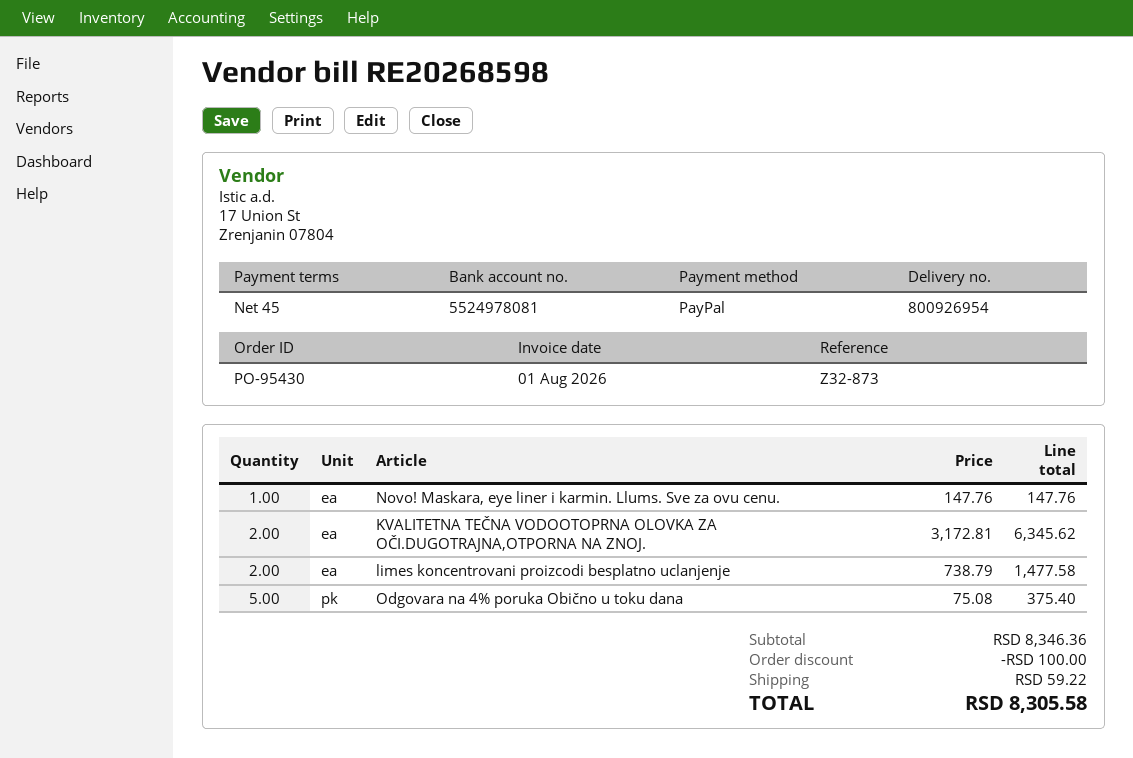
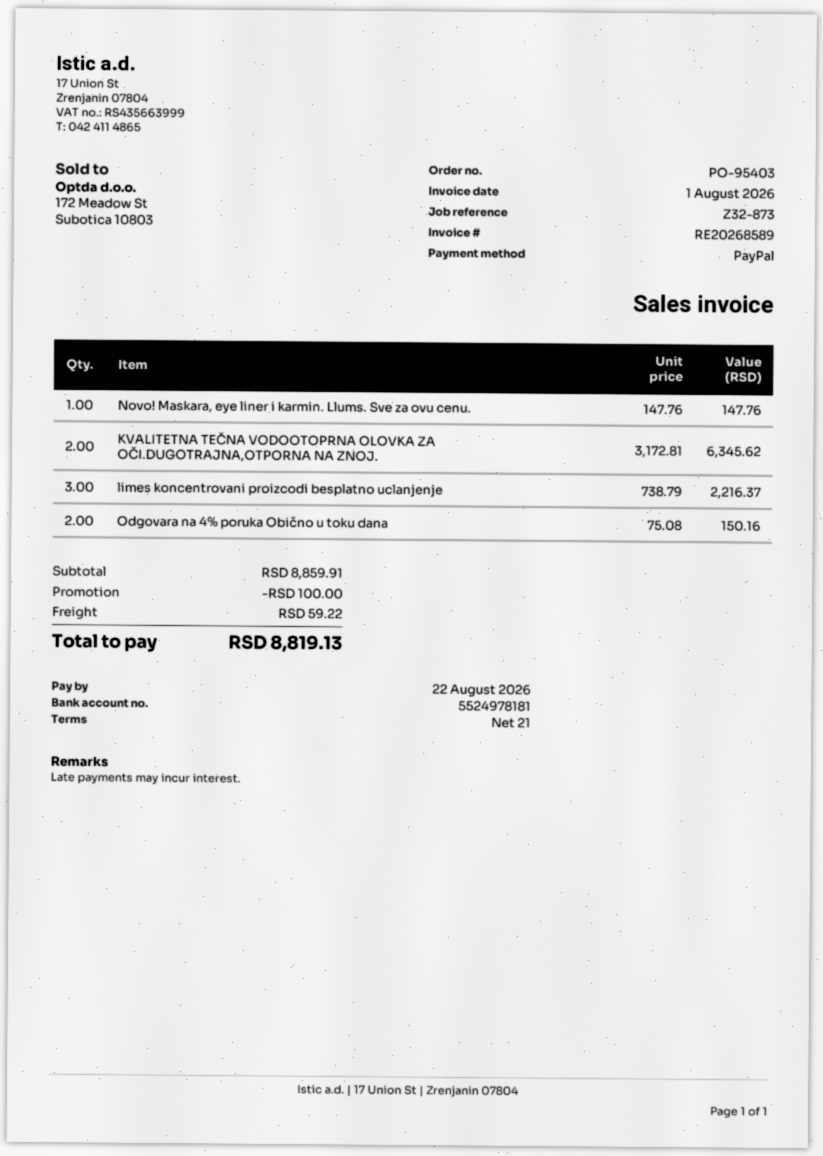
order number: PO-95430 -> PO-95403
invoice number: RE20268598 -> RE20268589
payment terms: 45 days -> 21 days
bank account: 5524978081 -> 5524978181
limes koncentrovani proizcodi besplatno uclanjenje: 2 x 738.79 = 1477.58 -> 3 x 738.79 = 2216.37
Odgovara na 4% poruka Obično u toku dana: 5 x 75.08 = 375.40 -> 2 x 75.08 = 150.16
subtotal: 8346.36 -> 8859.91
total: 8305.58 -> 8819.13

